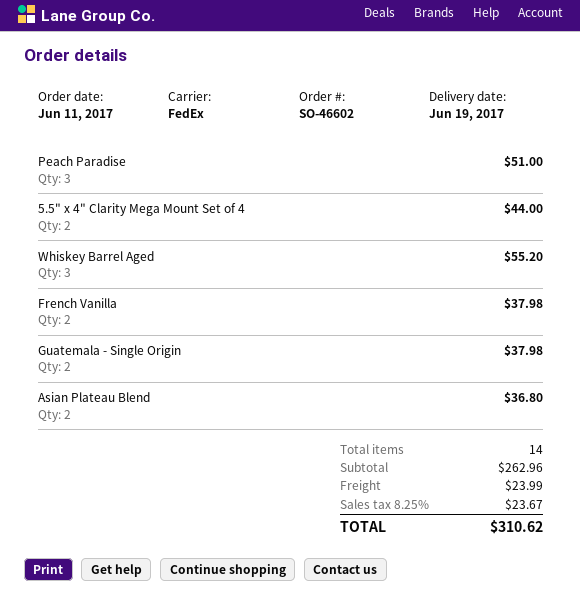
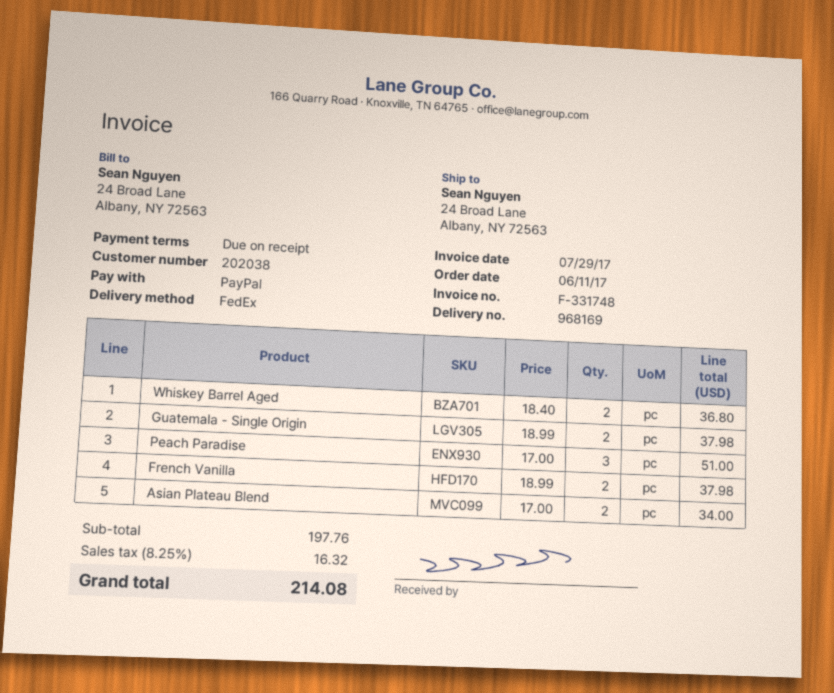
5.5" x 4" Clarity Mega Mount Set of 4: 2 for 44.00 -> none
Whiskey Barrel Aged: 3 for 55.20 -> 2 for 36.80
Asian Plateau Blend: 2 for 36.80 -> 2 for 34.00
subtotal: 262.96 -> 197.76
shipping: 23.99 -> none
tax: 8.25% = 23.67 -> 8.25% = 16.32
total: 310.62 -> 214.08

